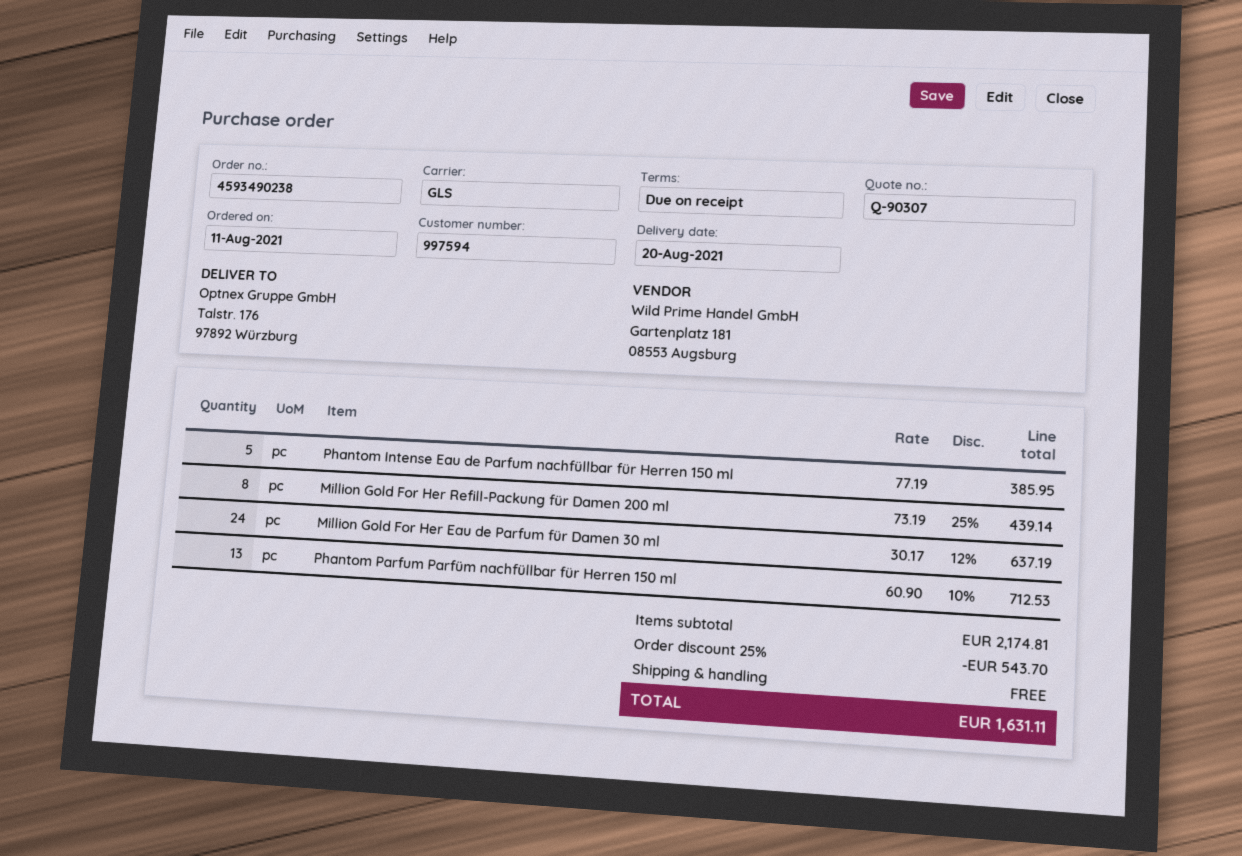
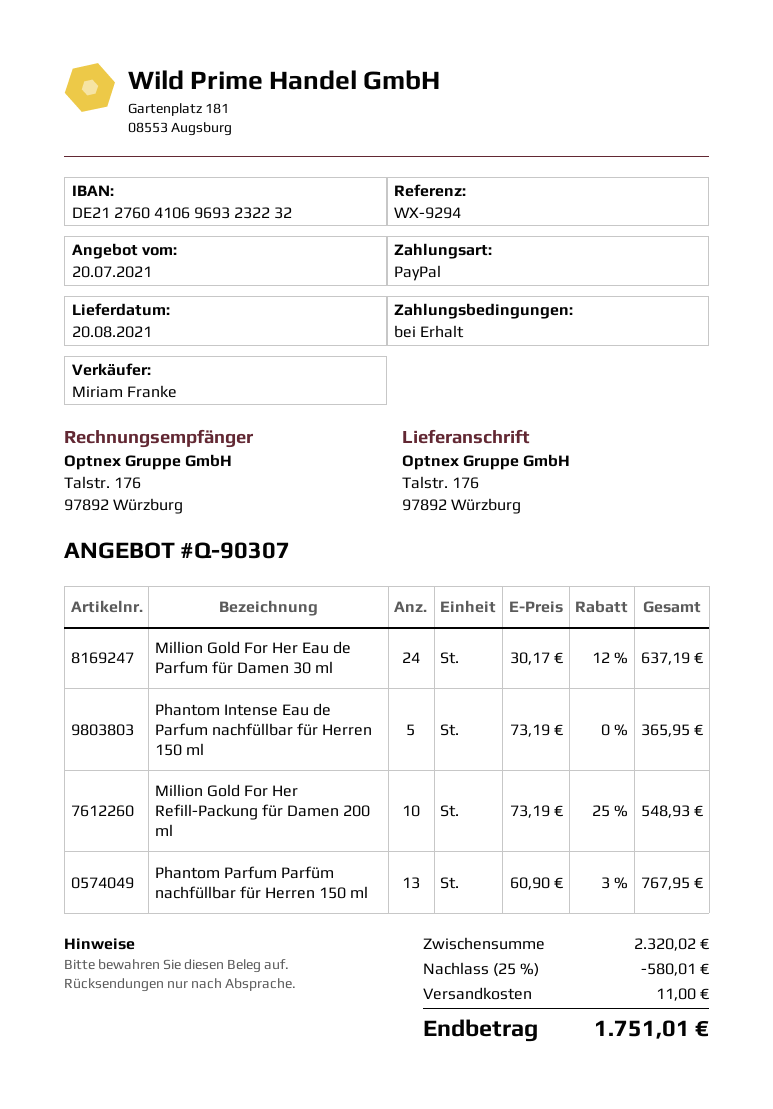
Phantom Intense Eau de Parfum nachfüllbar für Herren 150 ml: 5 x 77.19 = 385.95 -> 5 x 73.19 = 365.95
Million Gold For Her Refill-Packung für Damen 200 ml: 8 x 73.19 - 25% = 439.14 -> 10 x 73.19 - 25% = 548.93
Phantom Parfum Parfüm nachfüllbar für Herren 150 ml: 13 x 60.90 - 10% = 712.53 -> 13 x 60.90 - 3% = 767.95
subtotal: 2174.81 -> 2320.02
discount: 25% = 543.70 -> 25% = 580.01
shipping: 0.00 -> 11.00
total: 1631.11 -> 1751.01

